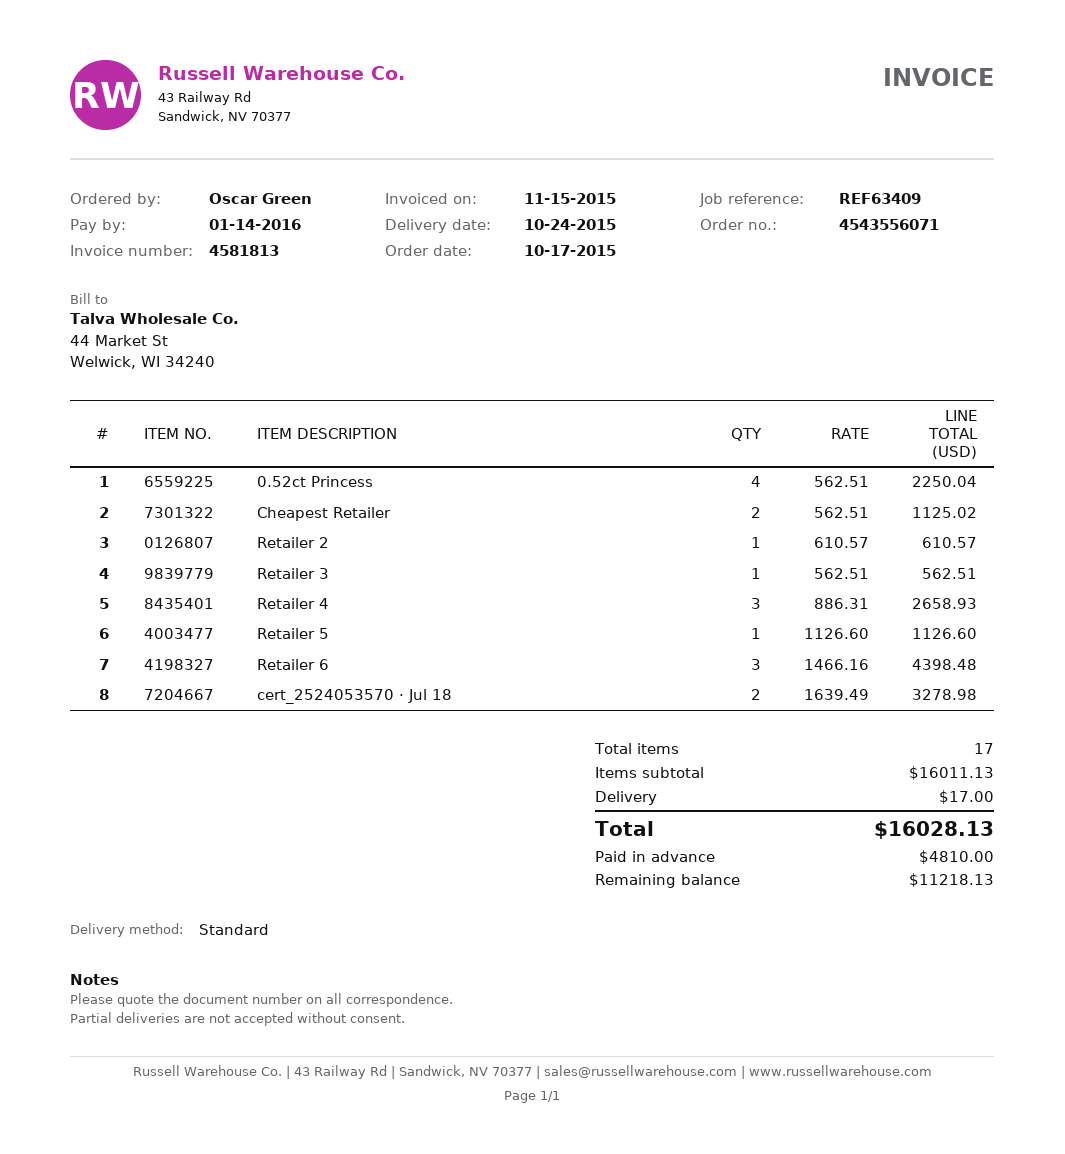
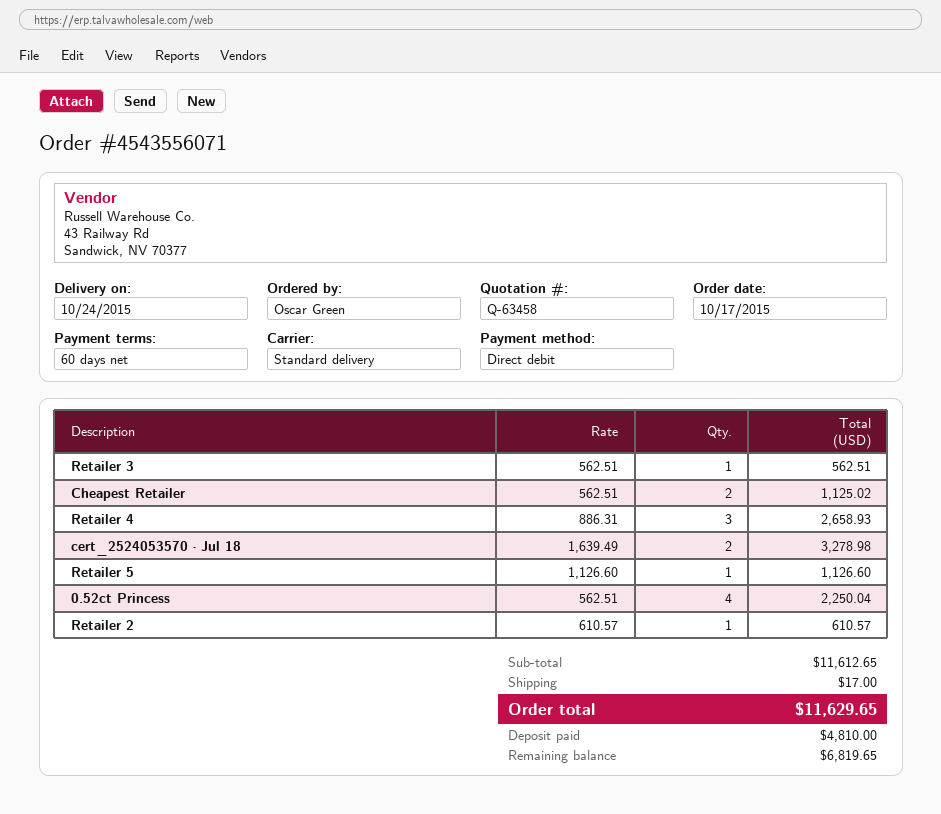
Retailer 6: 3 x 1466.16 = 4398.48 -> none
subtotal: 16011.13 -> 11612.65
total: 16028.13 -> 11629.65
balance: 11218.13 -> 6819.65

